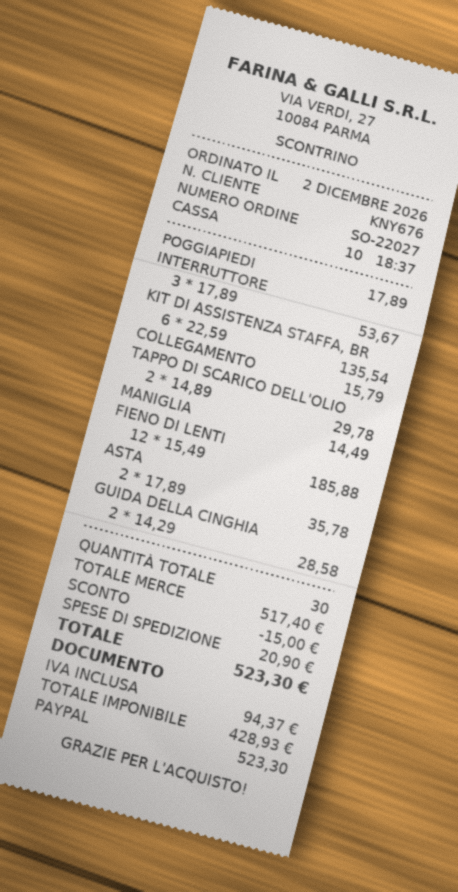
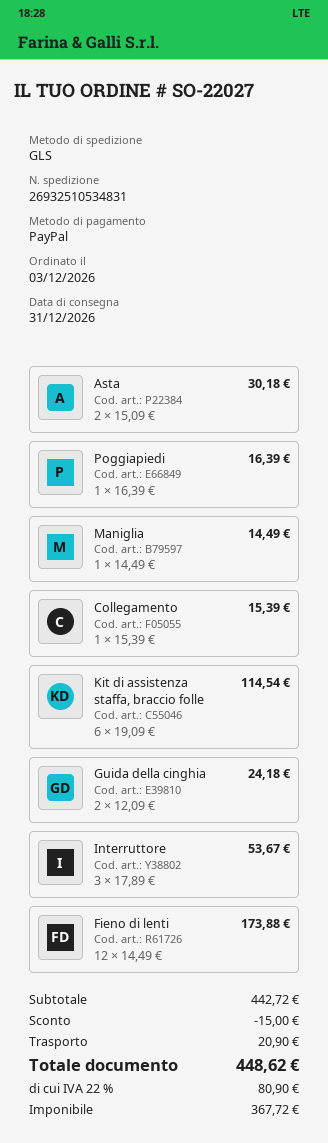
order date: 2026-12-02 -> 2026-12-03
POGGIAPIEDI: 1 x 17.89 = 17.89 -> 1 x 16.39 = 16.39
KIT DI ASSISTENZA STAFFA, BR: 6 x 22.59 = 135.54 -> 6 x 19.09 = 114.54
COLLEGAMENTO: 1 x 15.79 = 15.79 -> 1 x 15.39 = 15.39
TAPPO DI SCARICO DELL'OLIO: 2 x 14.89 = 29.78 -> none
FIENO DI LENTI: 12 x 15.49 = 185.88 -> 12 x 14.49 = 173.88
ASTA: 2 x 17.89 = 35.78 -> 2 x 15.09 = 30.18
GUIDA DELLA CINGHIA: 2 x 14.29 = 28.58 -> 2 x 12.09 = 24.18
subtotal: 517.40 -> 442.72
net: 428.93 -> 367.72
tax: 94.37 -> 80.90
total: 523.30 -> 448.62

